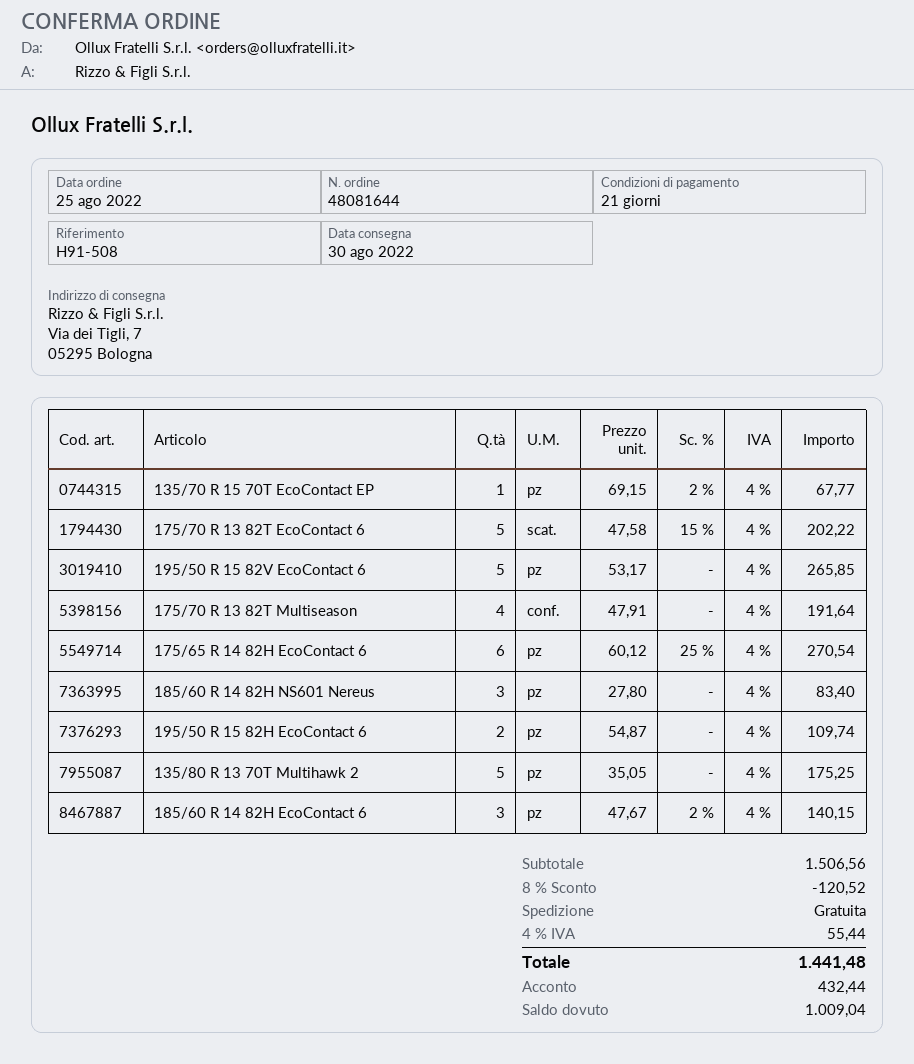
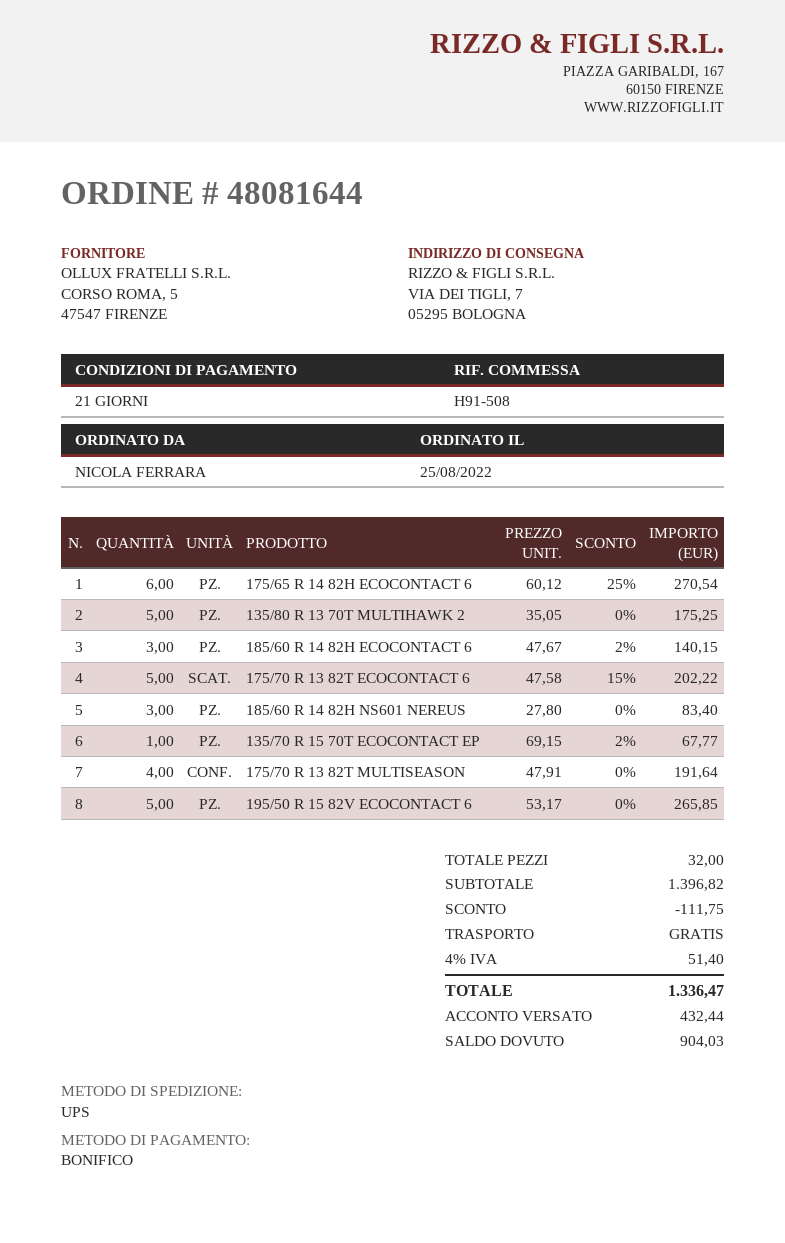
195/50 R 15 82H EcoContact 6: 2 x 54.87 = 109.74 -> none
subtotal: 1506.56 -> 1396.82
discount: 120.52 -> 111.75
tax: 4% = 55.44 -> 4% = 51.40
total: 1441.48 -> 1336.47
balance: 1009.04 -> 904.03

